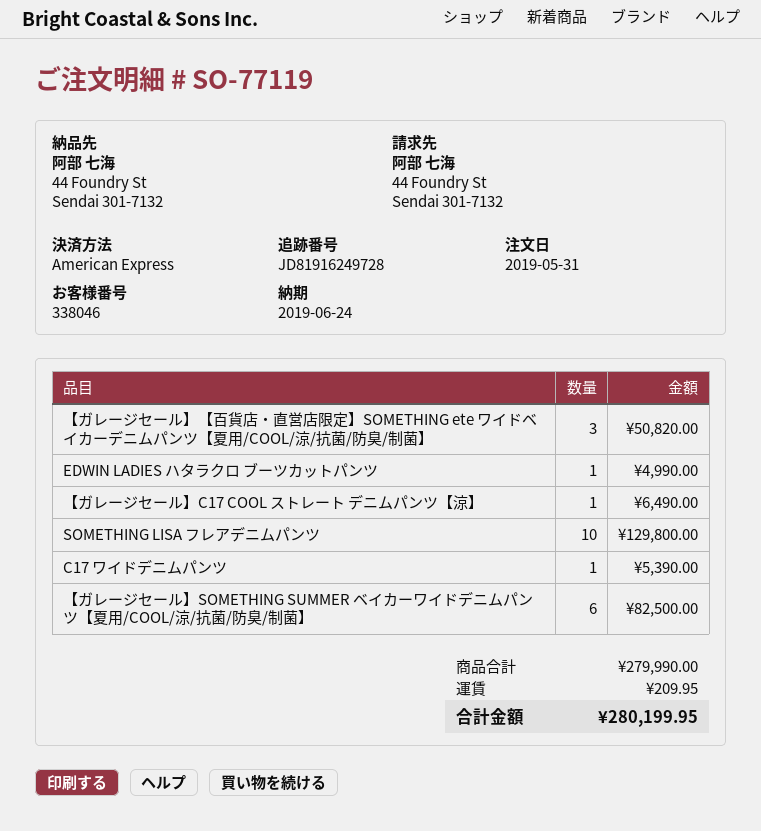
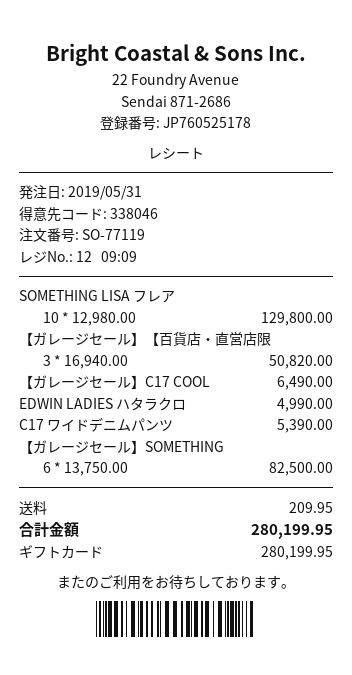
payment method: American Express -> gift card

